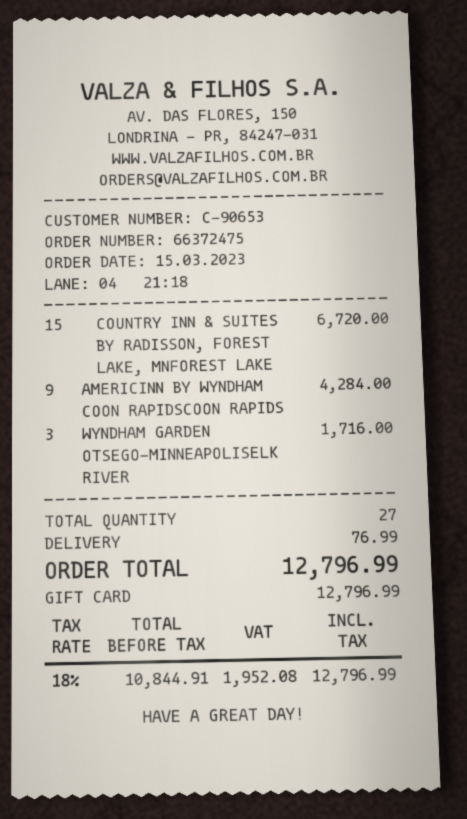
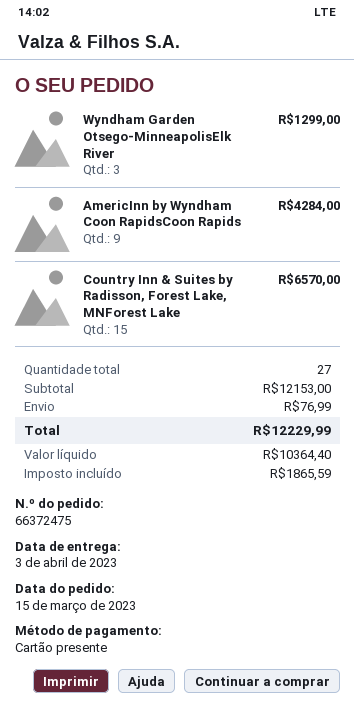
COUNTRY INN & SUITES BY RADISSON, FOREST LAKE, MNFOREST LAKE: 15 for 6720.00 -> 15 for 6570.00
WYNDHAM GARDEN OTSEGO-MINNEAPOLISELK RIVER: 3 for 1716.00 -> 3 for 1299.00
net: 10844.91 -> 10364.40
tax: 1952.08 -> 1865.59
total: 12796.99 -> 12229.99

